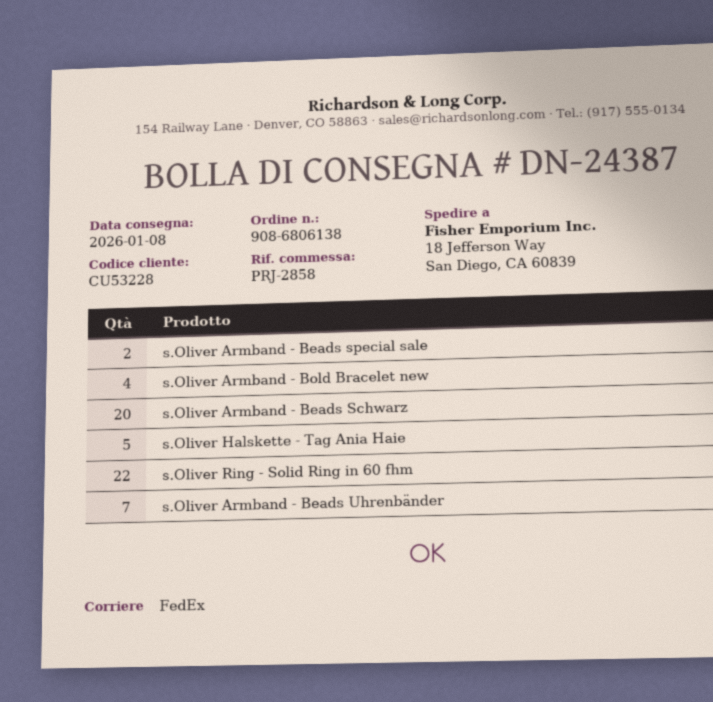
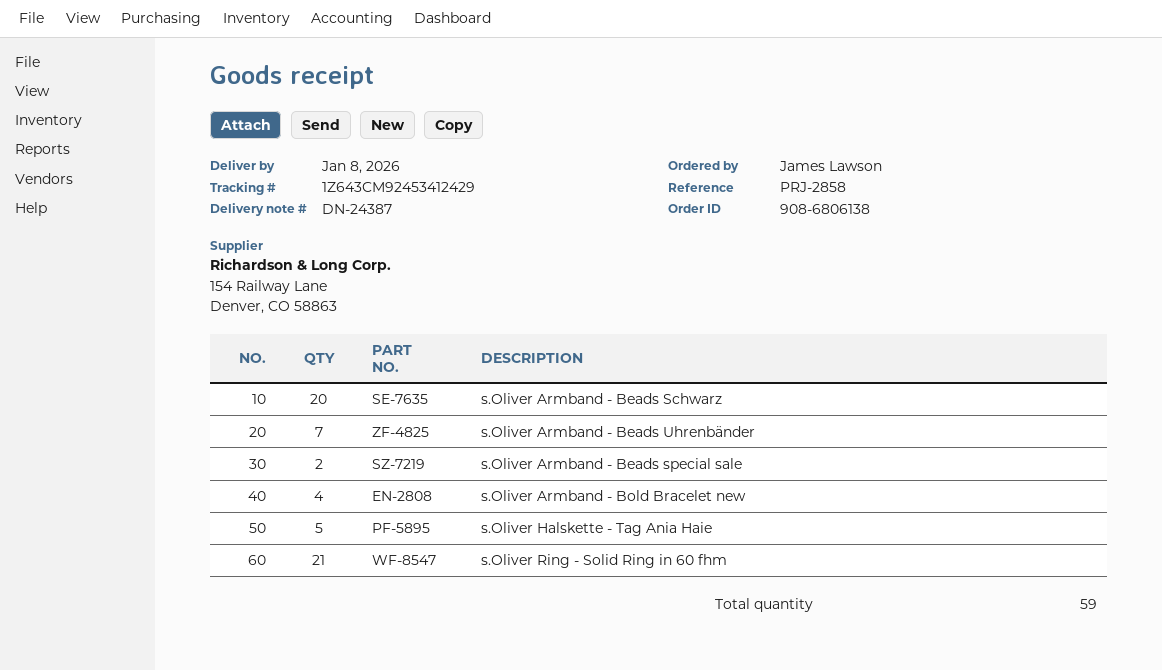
s.Oliver Ring - Solid Ring in 60 fhm: 22 -> 21

